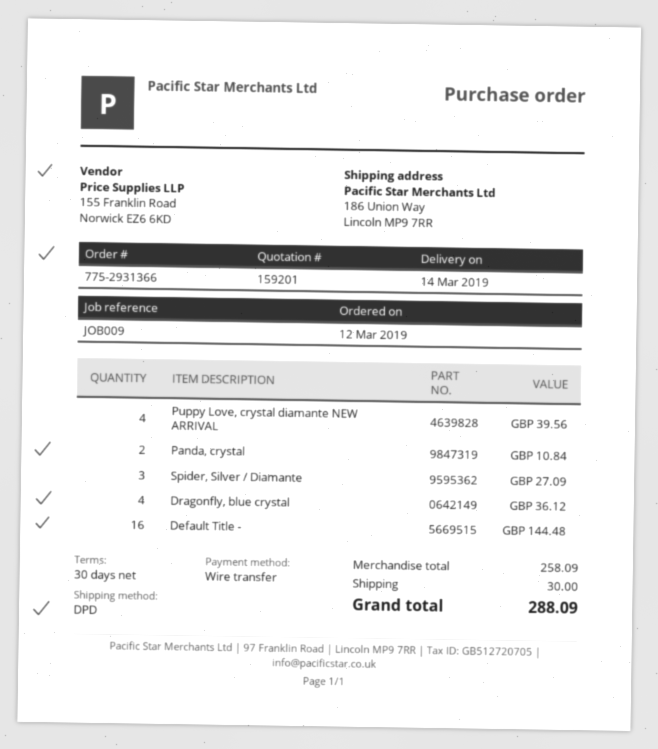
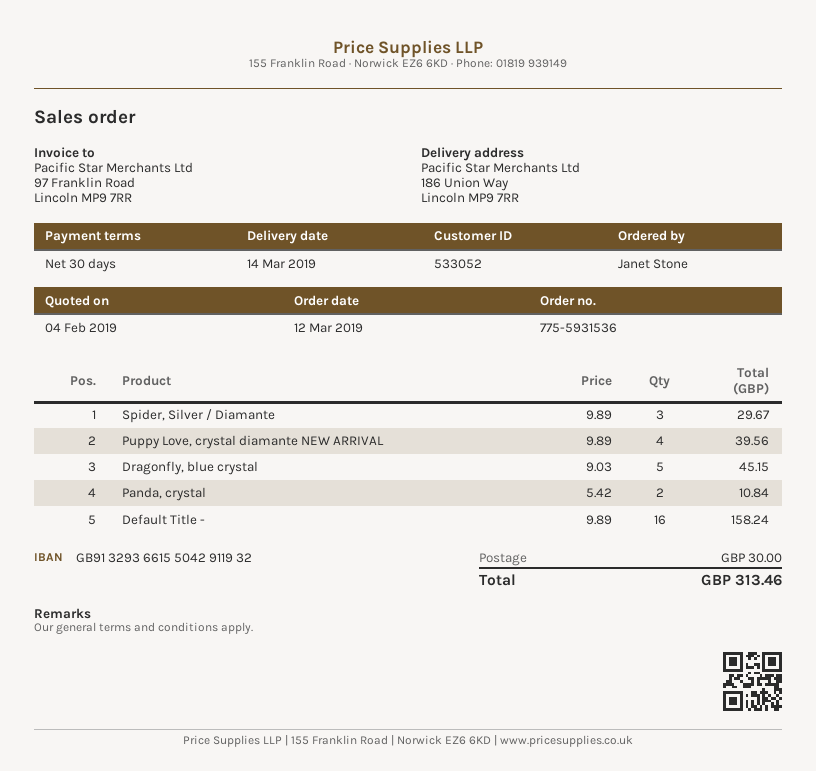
order number: 775-2931366 -> 775-5931536
Spider, Silver / Diamante: 3 for 27.09 -> 3 for 29.67
Dragonfly, blue crystal: 4 for 36.12 -> 5 for 45.15
Default Title -: 16 for 144.48 -> 16 for 158.24
total: 288.09 -> 313.46

